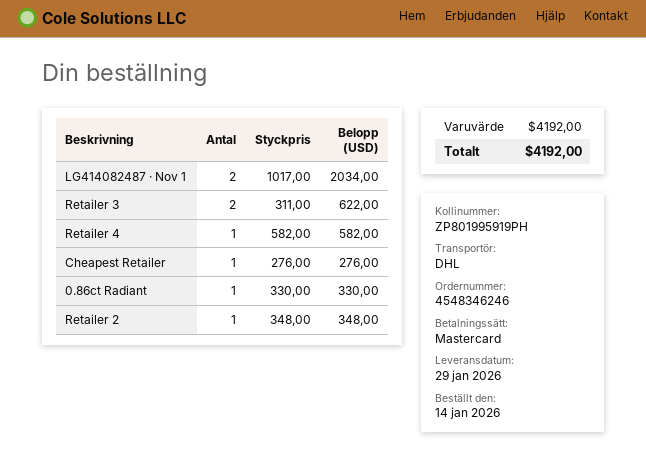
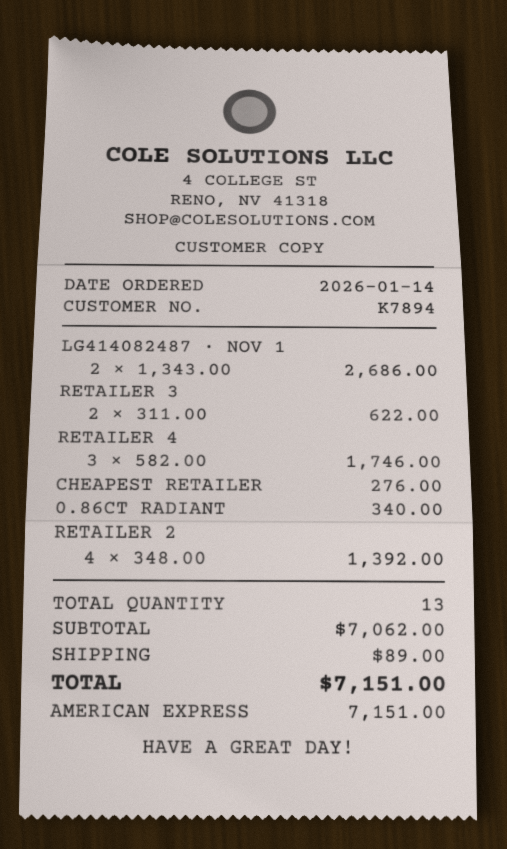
payment method: Mastercard -> American Express
LG414082487 · Nov 1: 2 x 1017.00 = 2034.00 -> 2 x 1343.00 = 2686.00
Retailer 4: 1 x 582.00 = 582.00 -> 3 x 582.00 = 1746.00
0.86ct Radiant: 1 x 330.00 = 330.00 -> 1 x 340.00 = 340.00
Retailer 2: 1 x 348.00 = 348.00 -> 4 x 348.00 = 1392.00
subtotal: 4192.00 -> 7062.00
shipping: none -> 89.00
total: 4192.00 -> 7151.00

